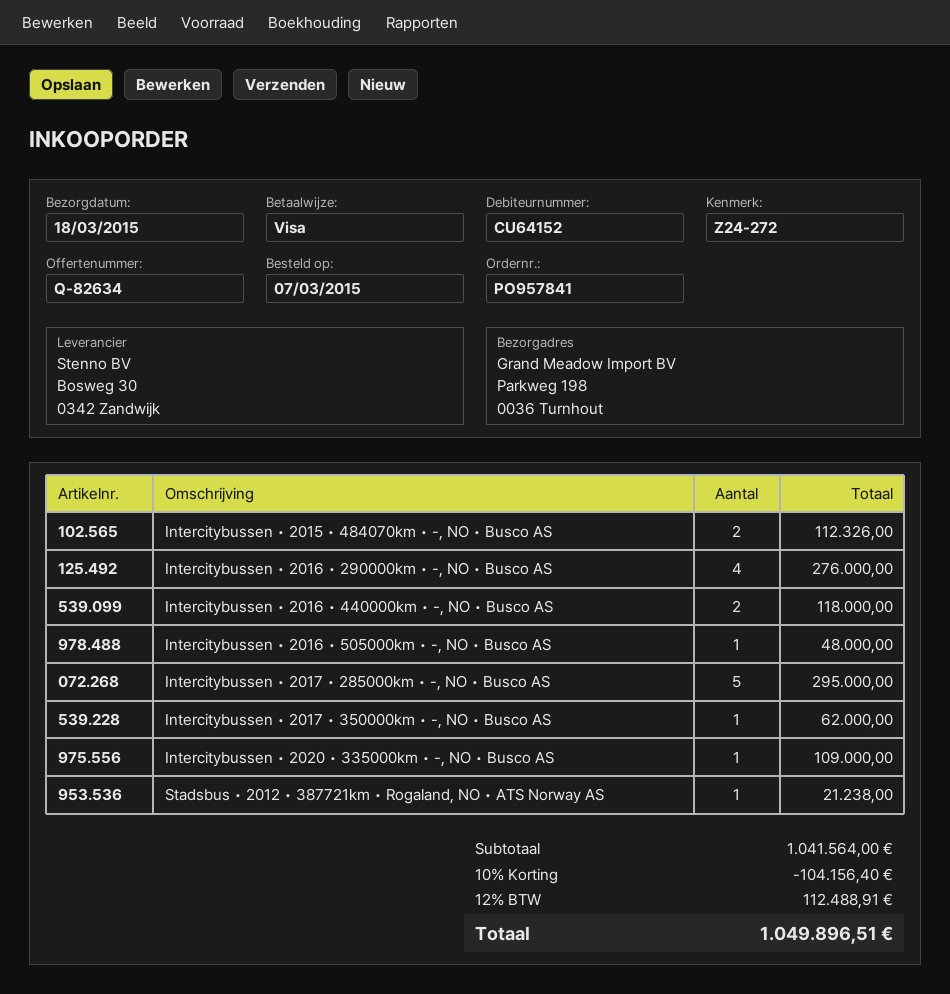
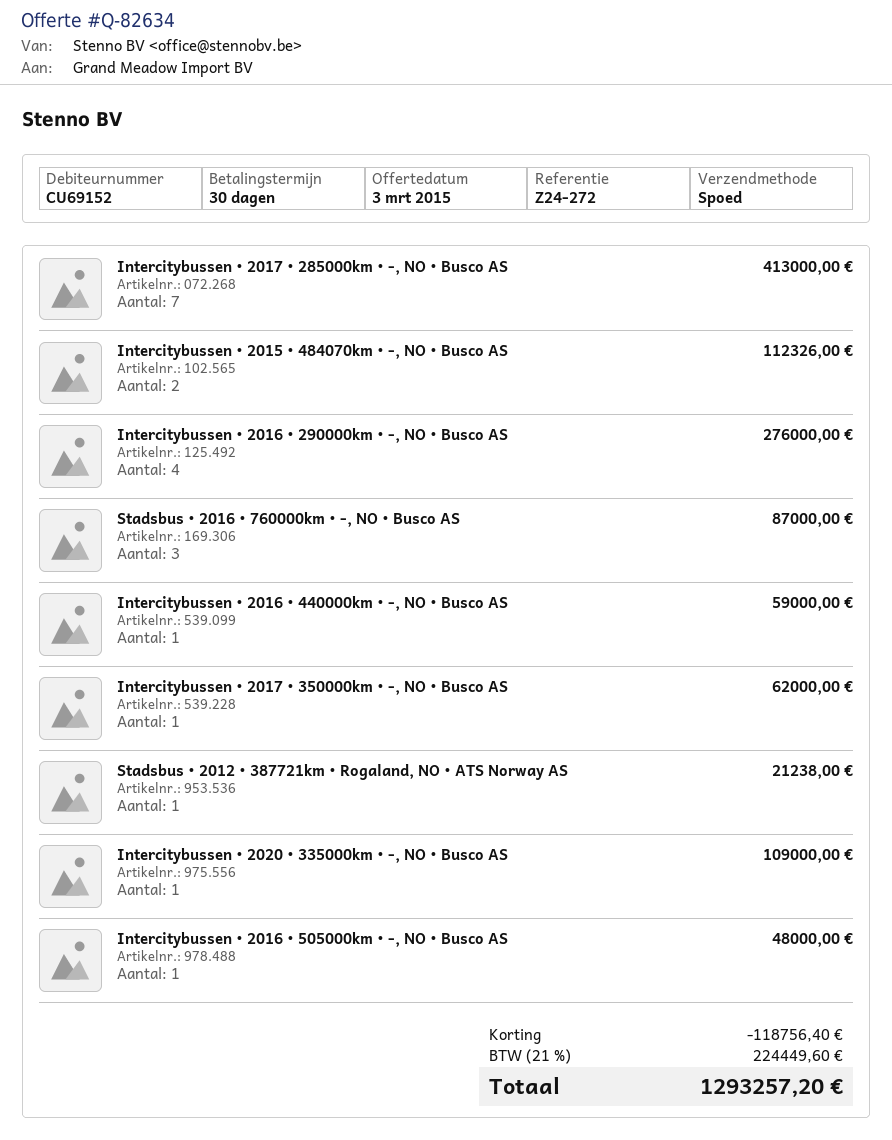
customer number: CU64152 -> CU69152
Intercitybussen • 2016 • 440000km • -, NO • Busco AS: 2 for 118000.00 -> 1 for 59000.00
Intercitybussen • 2017 • 285000km • -, NO • Busco AS: 5 for 295000.00 -> 7 for 413000.00
Stadsbus • 2016 • 760000km • -, NO • Busco AS: none -> 3 for 87000.00
discount: 104156.40 -> 118756.40
tax: 12% = 112488.91 -> 21% = 224449.60
total: 1049896.51 -> 1293257.20

